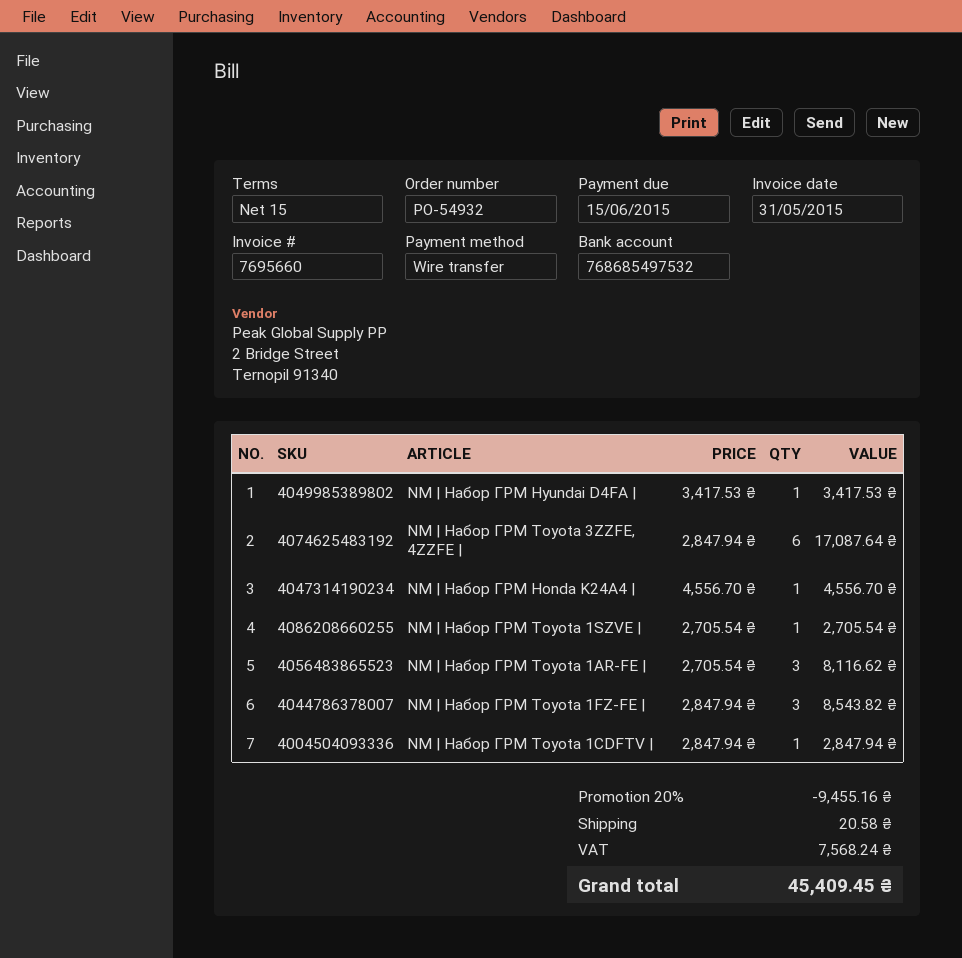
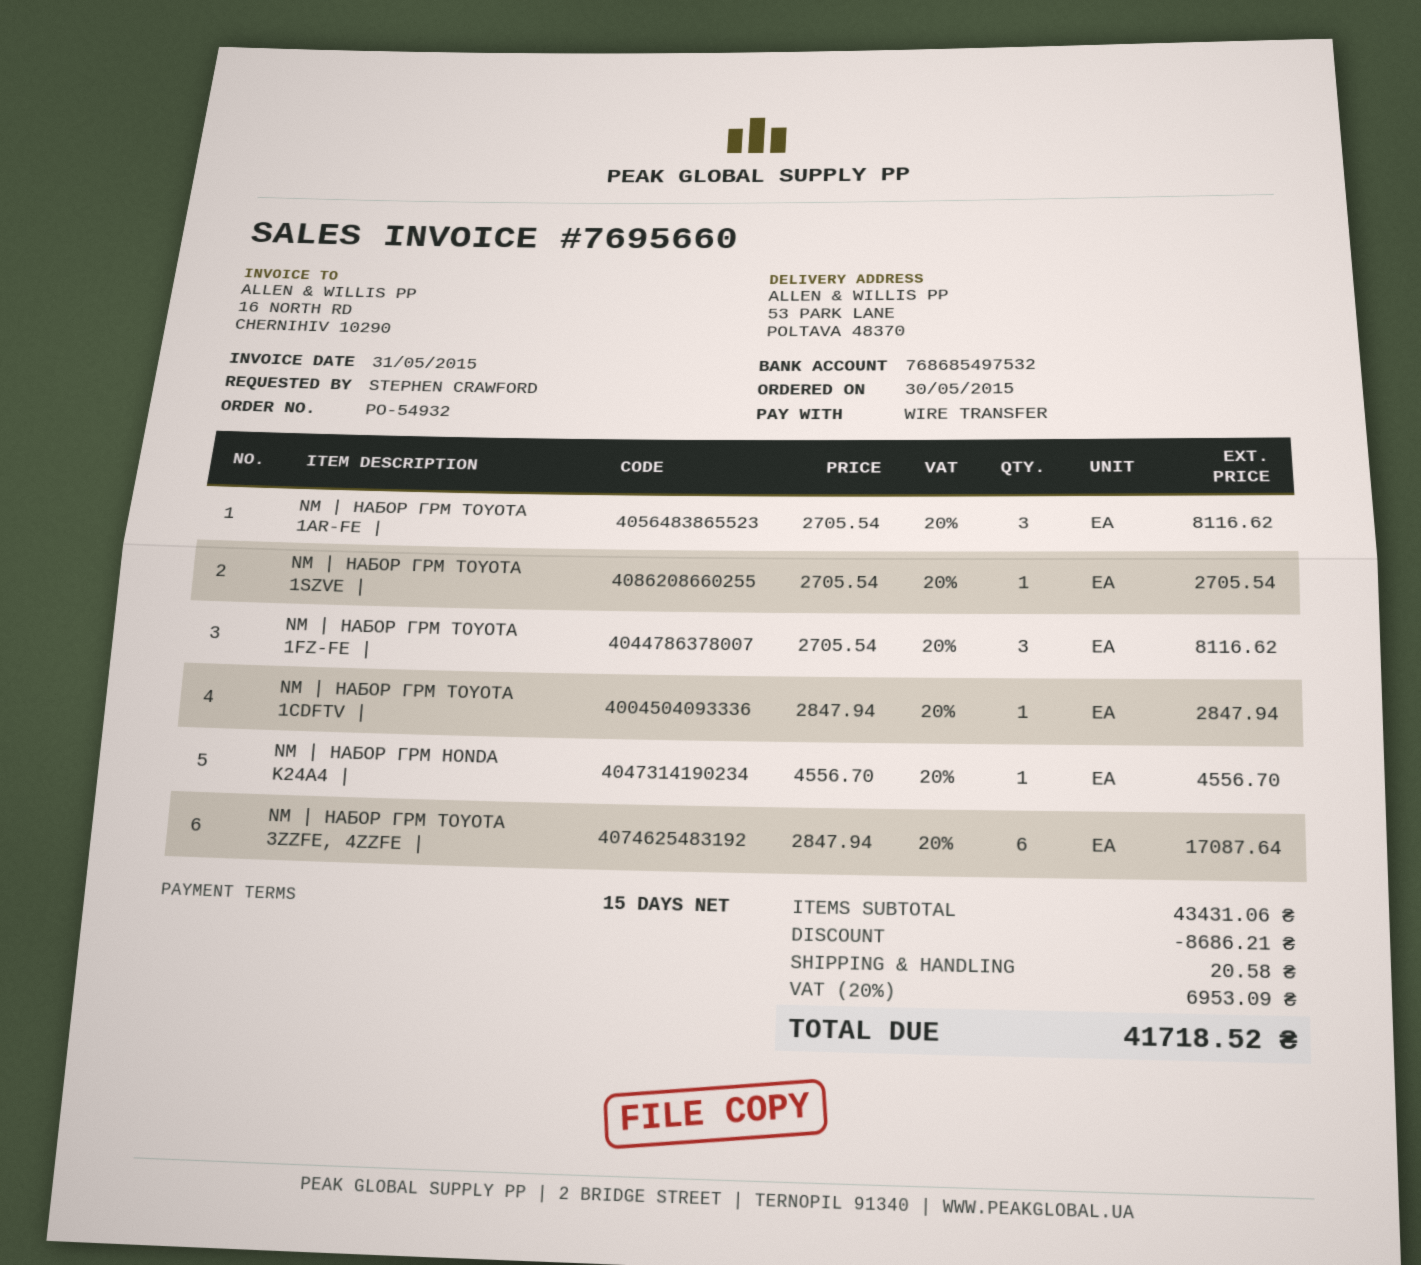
NM | Набор ГРМ Hyundai D4FA |: 1 x 3417.53 = 3417.53 -> none
NM | Набор ГРМ Toyota 1FZ-FE |: 3 x 2847.94 = 8543.82 -> 3 x 2705.54 = 8116.62
discount: 9455.16 -> 8686.21
tax: 7568.24 -> 6953.09
total: 45409.45 -> 41718.52

